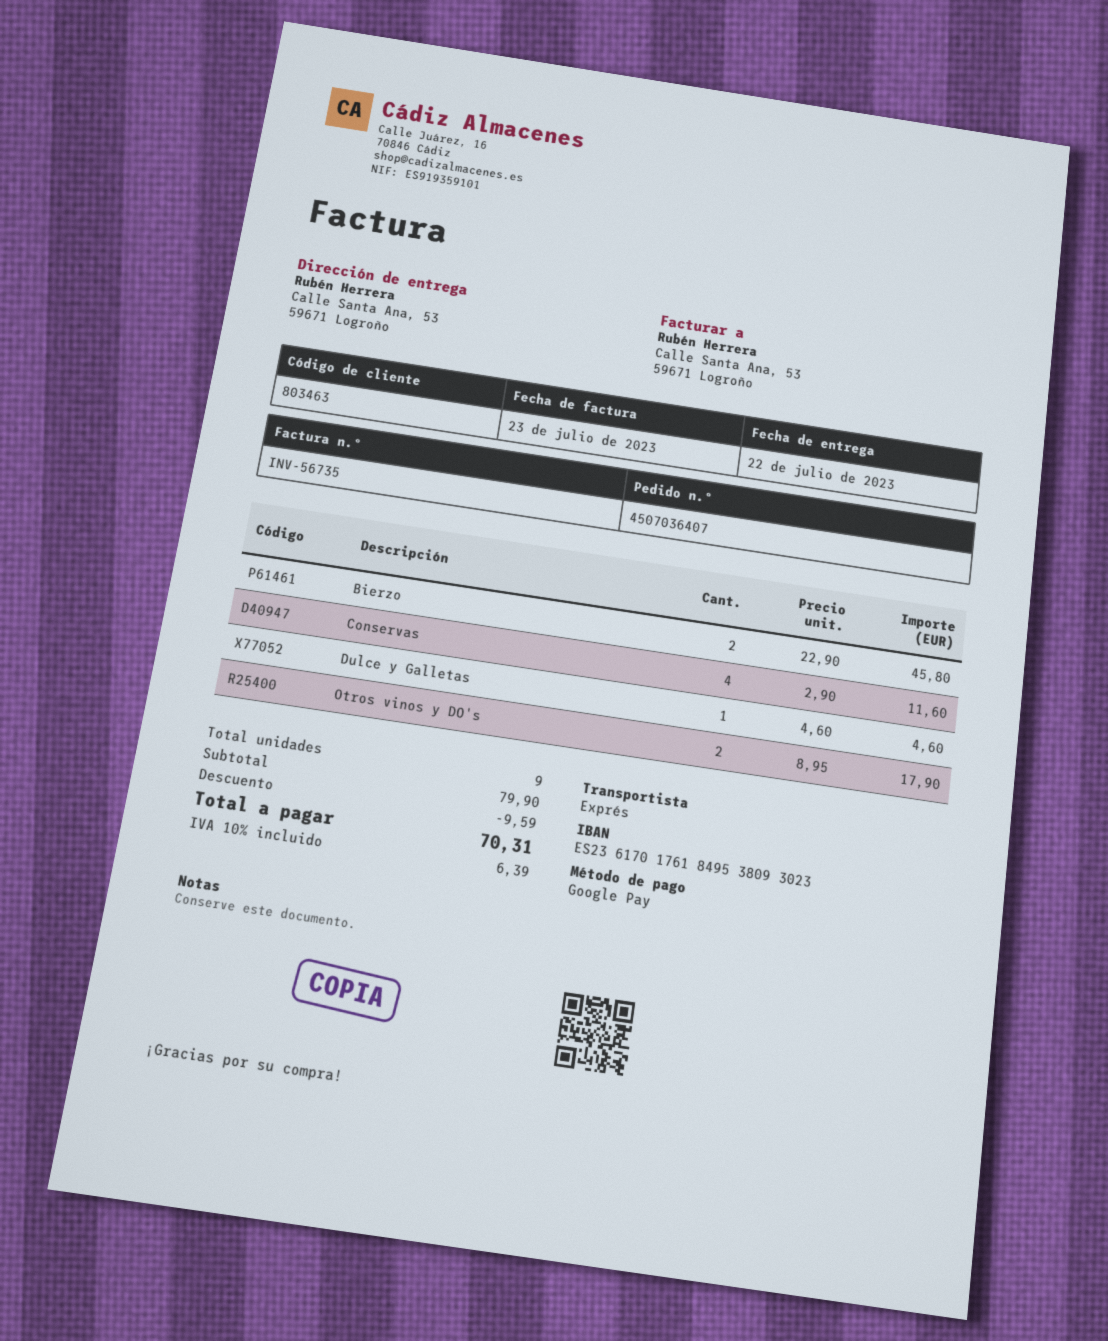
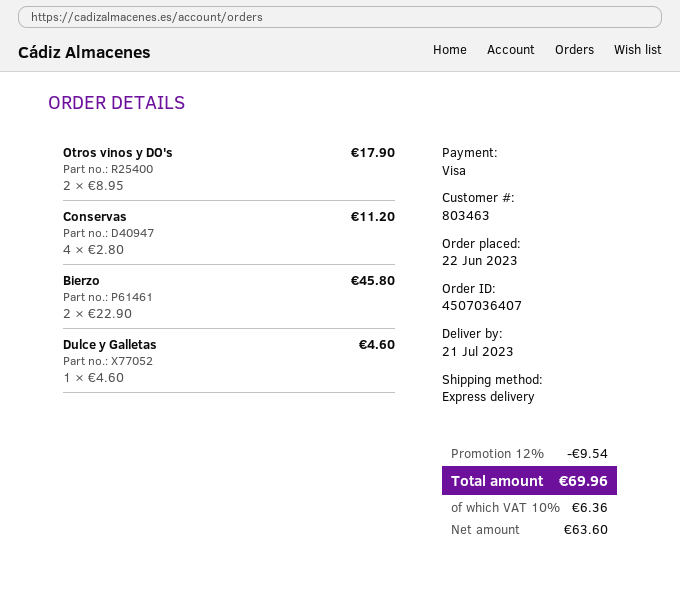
delivery date: 2023-07-22 -> 2023-07-21
payment method: Google Pay -> Visa
Conservas: 4 x 2.90 = 11.60 -> 4 x 2.80 = 11.20
discount: 9.59 -> 9.54
tax: 10% = 6.39 -> 10% = 6.36
total: 70.31 -> 69.96

